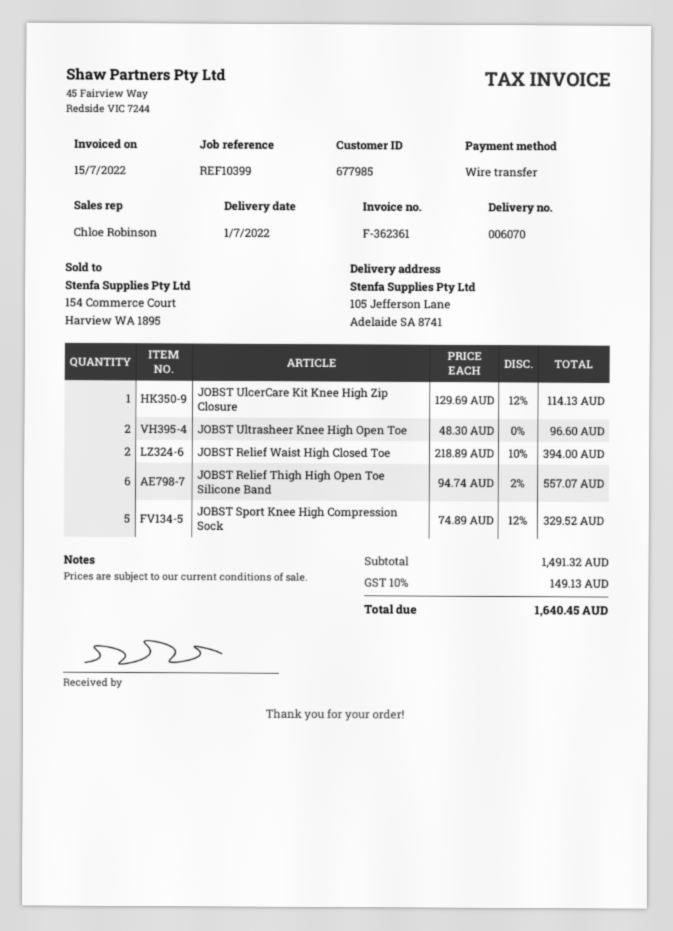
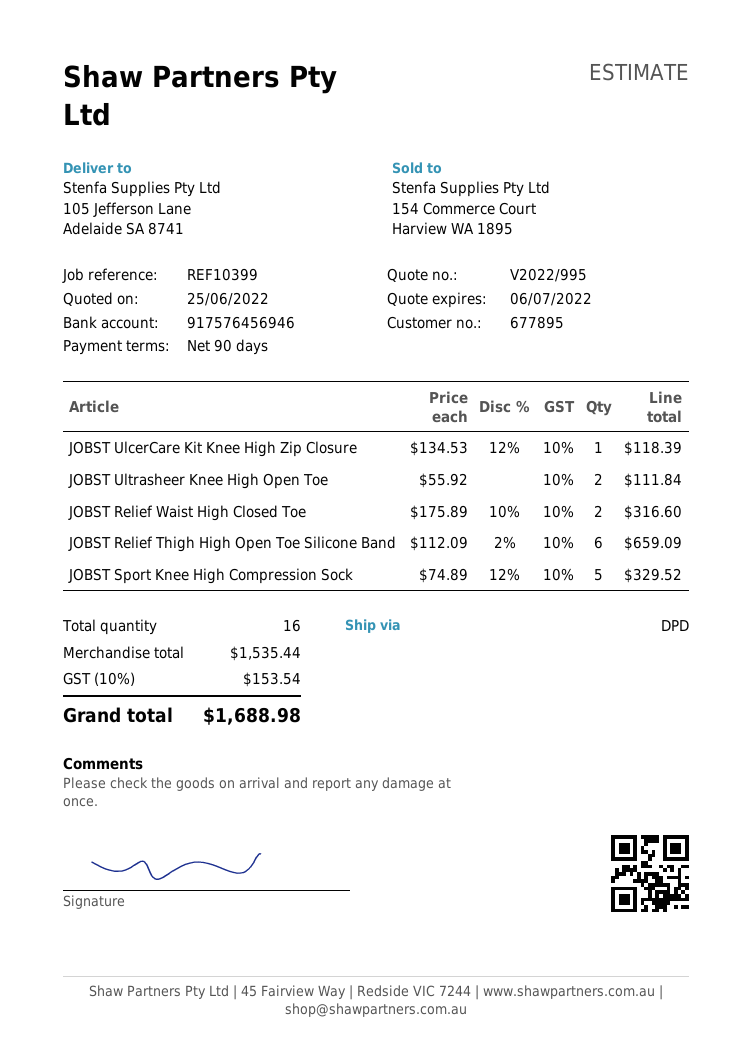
customer number: 677985 -> 677895
JOBST UlcerCare Kit Knee High Zip Closure: 1 x 129.69 - 12% = 114.13 -> 1 x 134.53 - 12% = 118.39
JOBST Ultrasheer Knee High Open Toe: 2 x 48.30 = 96.60 -> 2 x 55.92 = 111.84
JOBST Relief Waist High Closed Toe: 2 x 218.89 - 10% = 394.00 -> 2 x 175.89 - 10% = 316.60
JOBST Relief Thigh High Open Toe Silicone Band: 6 x 94.74 - 2% = 557.07 -> 6 x 112.09 - 2% = 659.09
subtotal: 1491.32 -> 1535.44
tax: 10% = 149.13 -> 10% = 153.54
total: 1640.45 -> 1688.98

